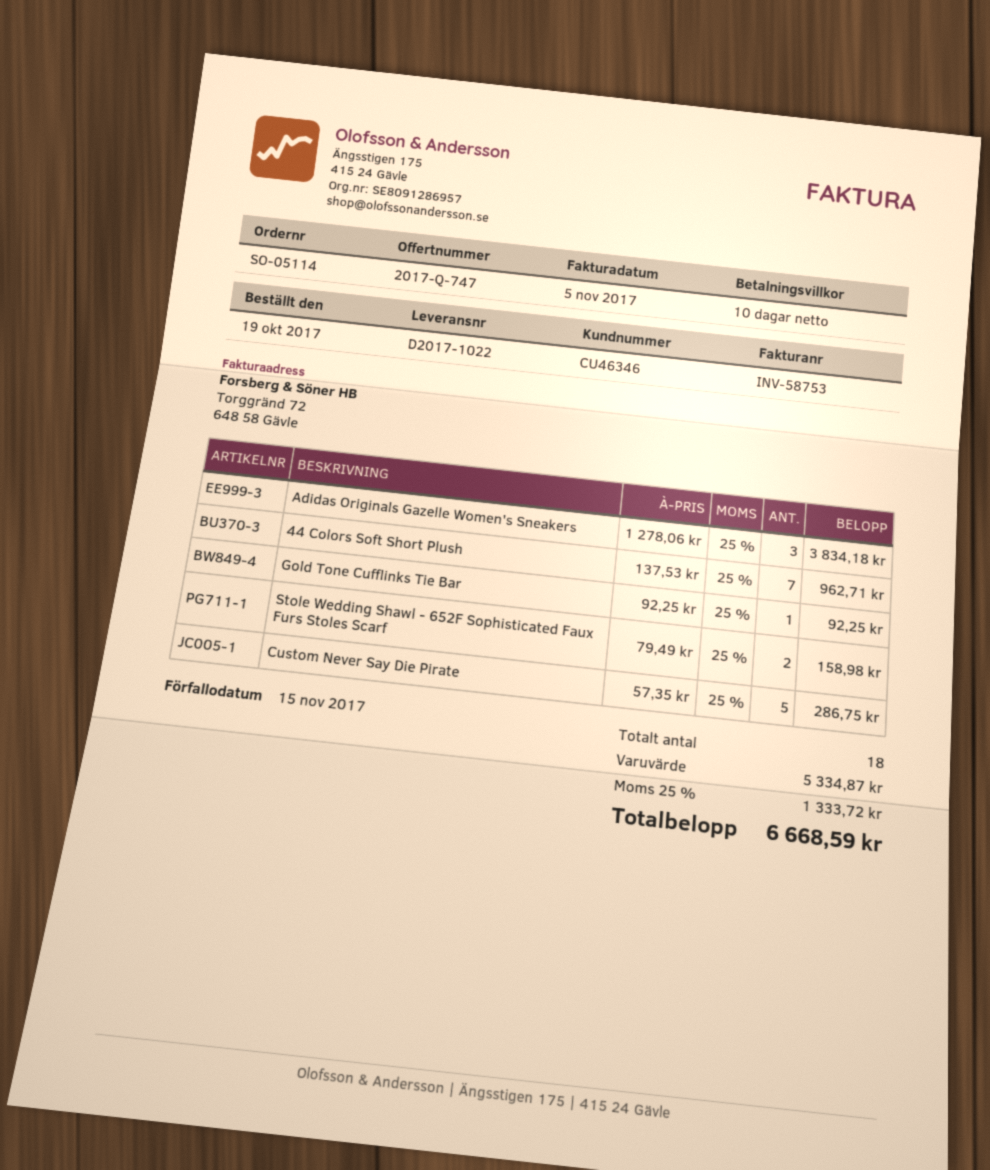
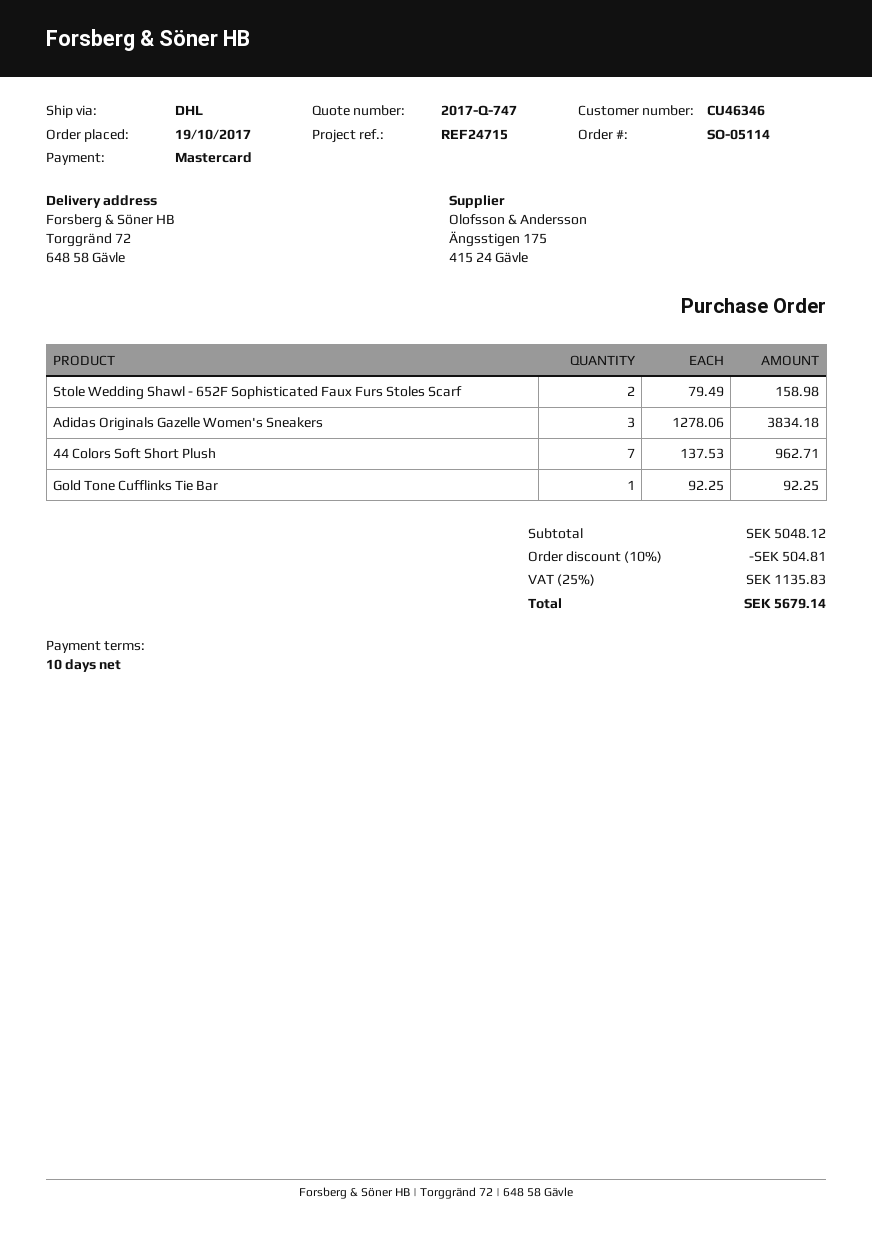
Custom Never Say Die Pirate: 5 x 57.35 = 286.75 -> none
subtotal: 5334.87 -> 5048.12
discount: none -> 10% = 504.81
tax: 25% = 1333.72 -> 25% = 1135.83
total: 6668.59 -> 5679.14

